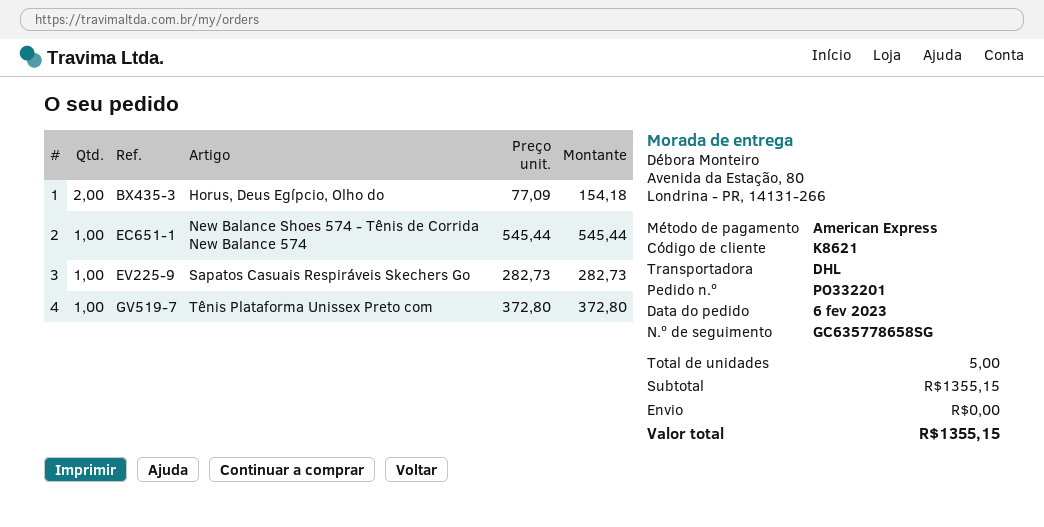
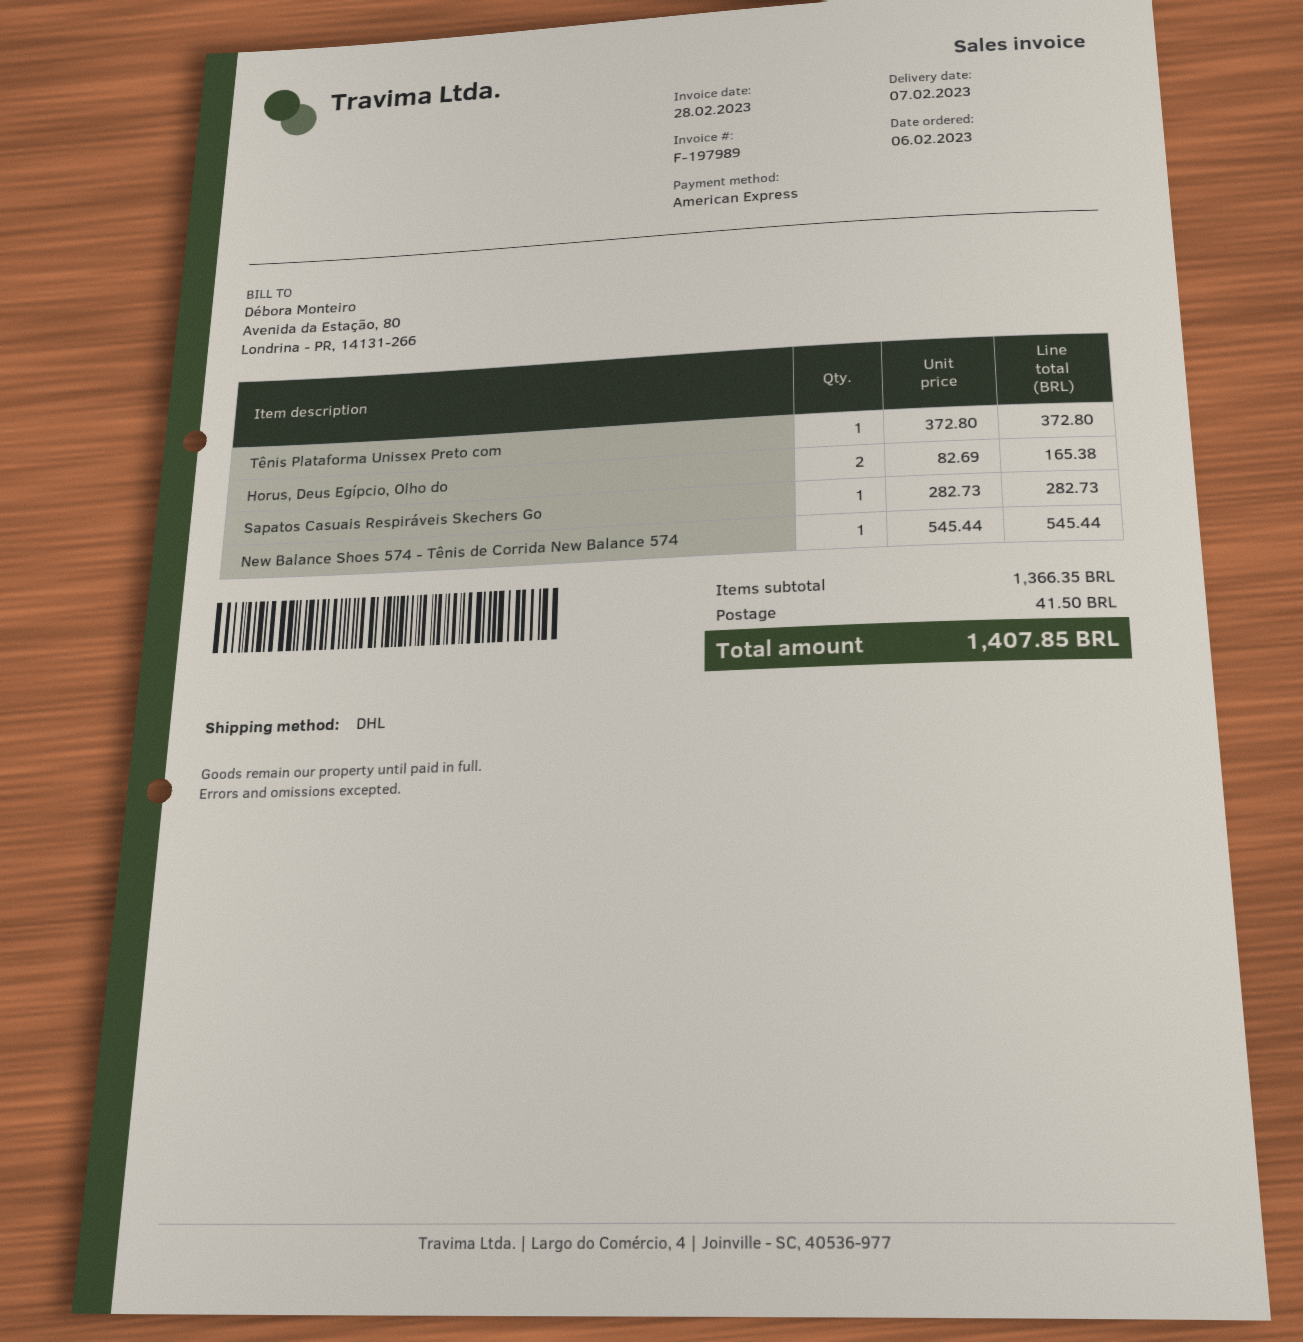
Horus, Deus Egípcio, Olho do: 2 x 77.09 = 154.18 -> 2 x 82.69 = 165.38
subtotal: 1355.15 -> 1366.35
shipping: 0.00 -> 41.50
total: 1355.15 -> 1407.85

